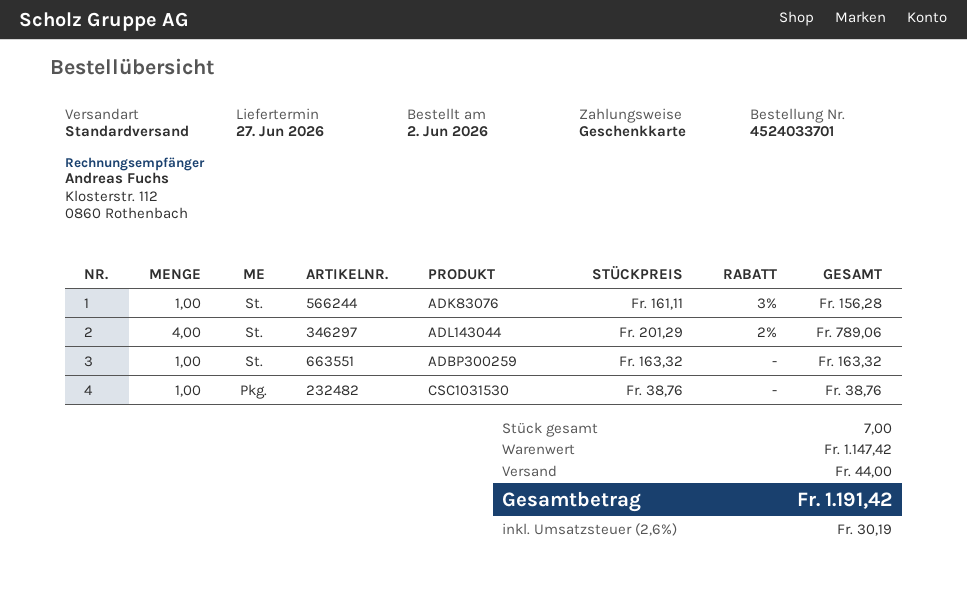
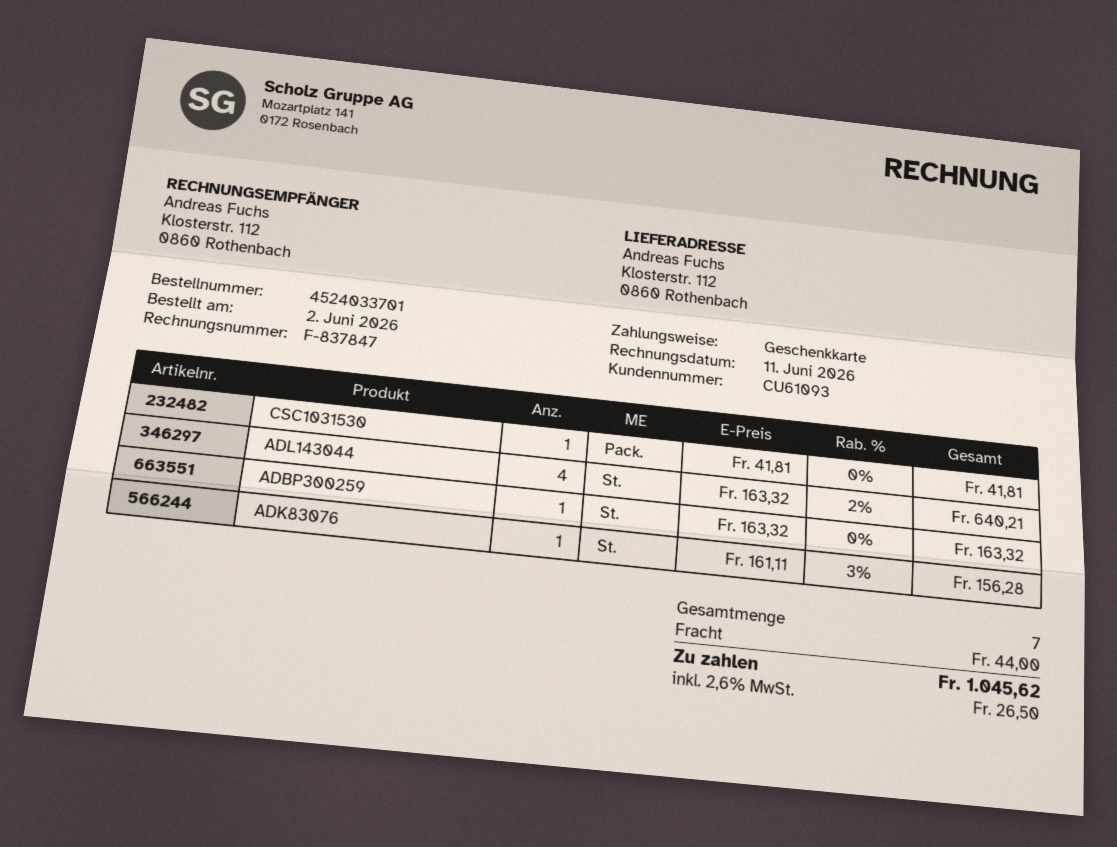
ADL143044: 4 x 201.29 - 2% = 789.06 -> 4 x 163.32 - 2% = 640.21
CSC1031530: 1 x 38.76 = 38.76 -> 1 x 41.81 = 41.81
tax: 2.6% = 30.19 -> 2.6% = 26.50
total: 1191.42 -> 1045.62

